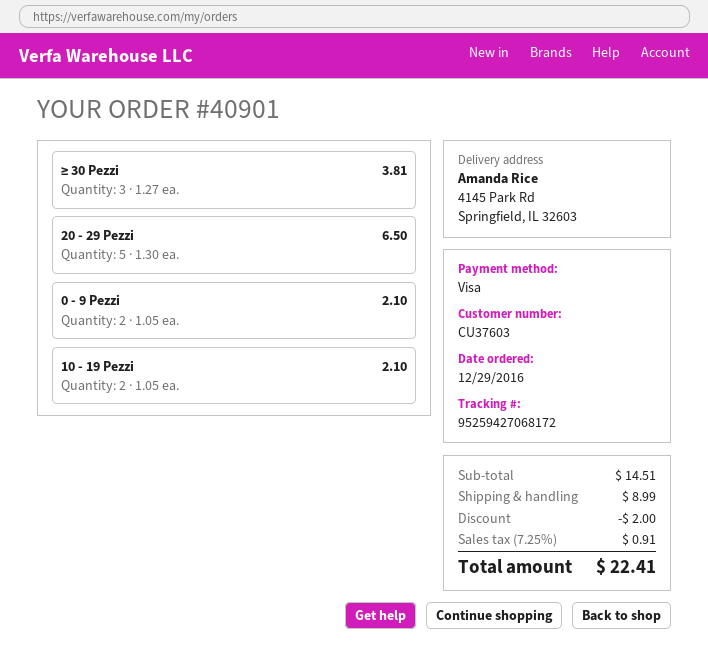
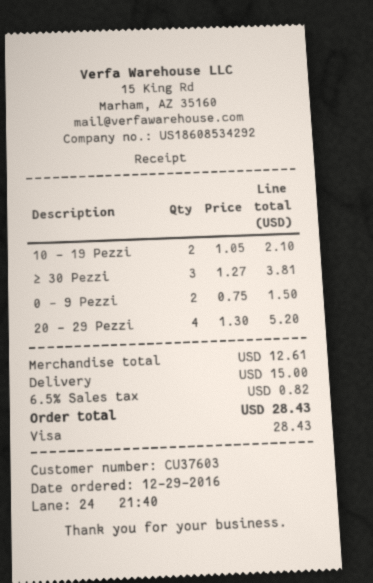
20 - 29 Pezzi: 5 x 1.30 = 6.50 -> 4 x 1.30 = 5.20
0 - 9 Pezzi: 2 x 1.05 = 2.10 -> 2 x 0.75 = 1.50
subtotal: 14.51 -> 12.61
discount: 2.00 -> none
shipping: 8.99 -> 15.00
tax: 7.25% = 0.91 -> 6.5% = 0.82
total: 22.41 -> 28.43

